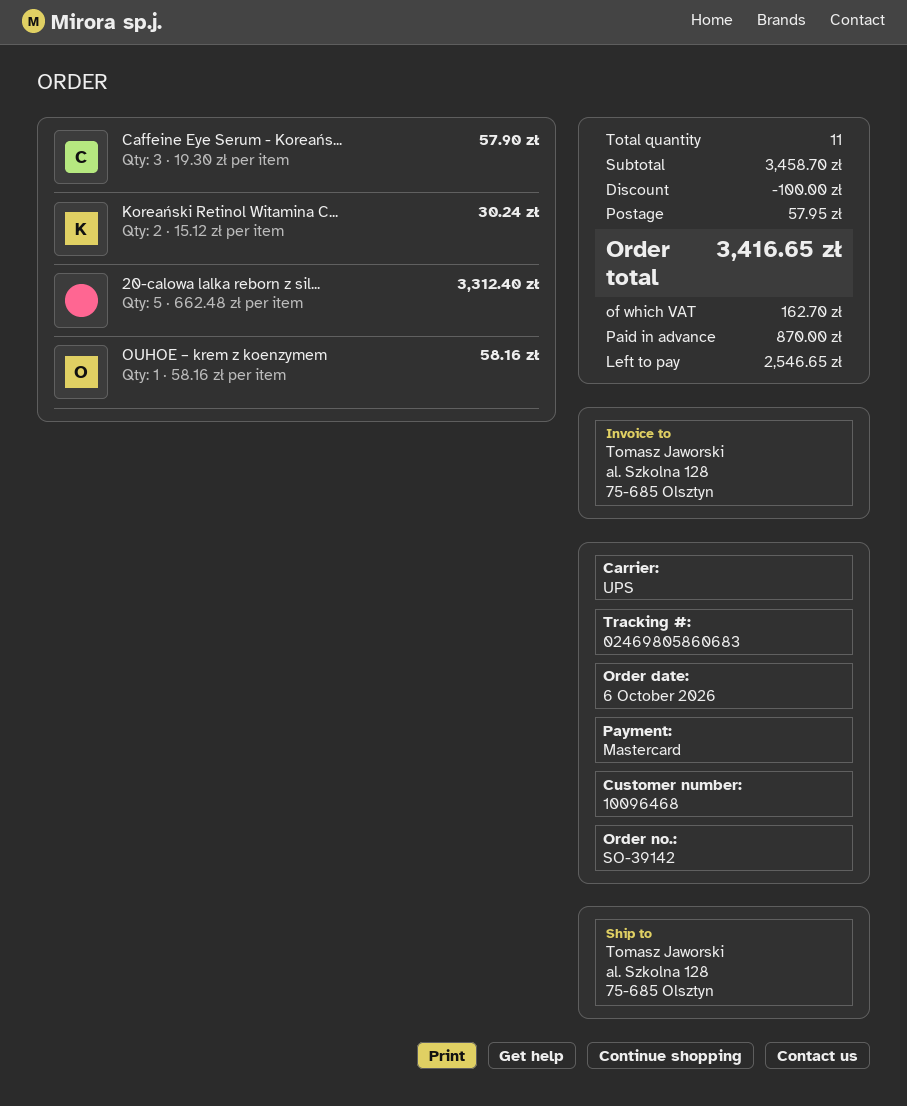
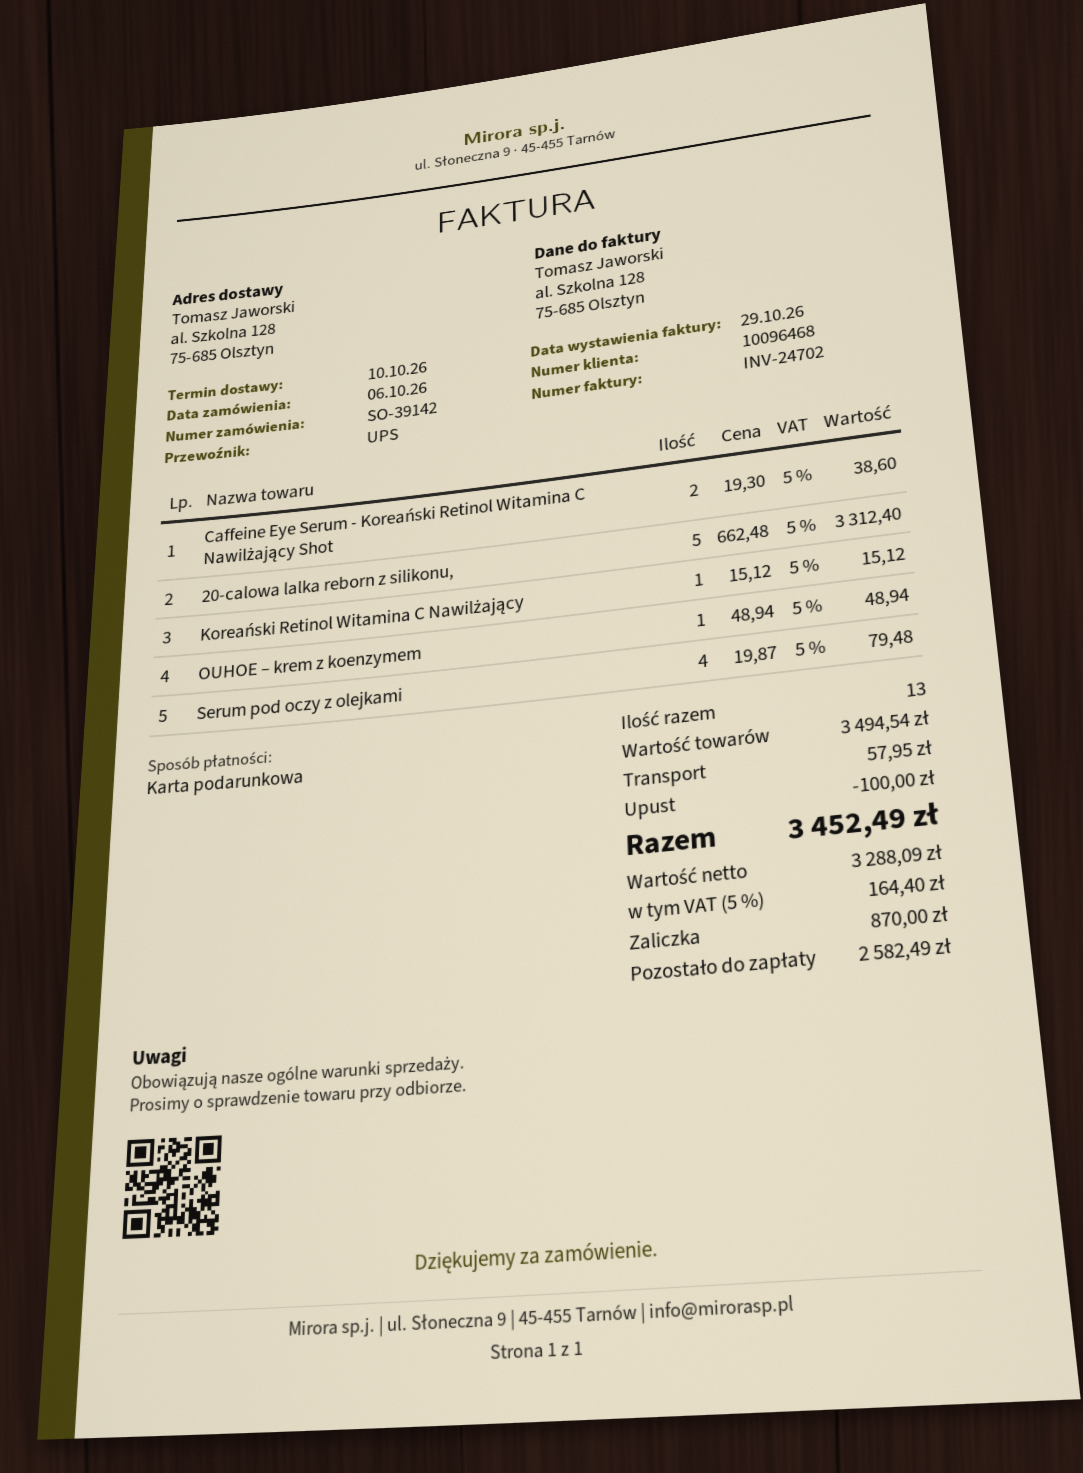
payment method: Mastercard -> gift card
Caffeine Eye Serum - Koreańs...: 3 x 19.30 = 57.90 -> 2 x 19.30 = 38.60
Koreański Retinol Witamina C...: 2 x 15.12 = 30.24 -> 1 x 15.12 = 15.12
OUHOE – krem z koenzymem: 1 x 58.16 = 58.16 -> 1 x 48.94 = 48.94
Serum pod oczy z olejkami: none -> 4 x 19.87 = 79.48
total quantity: 11 -> 13
subtotal: 3458.70 -> 3494.54
tax: 162.70 -> 164.40
total: 3416.65 -> 3452.49
balance: 2546.65 -> 2582.49

